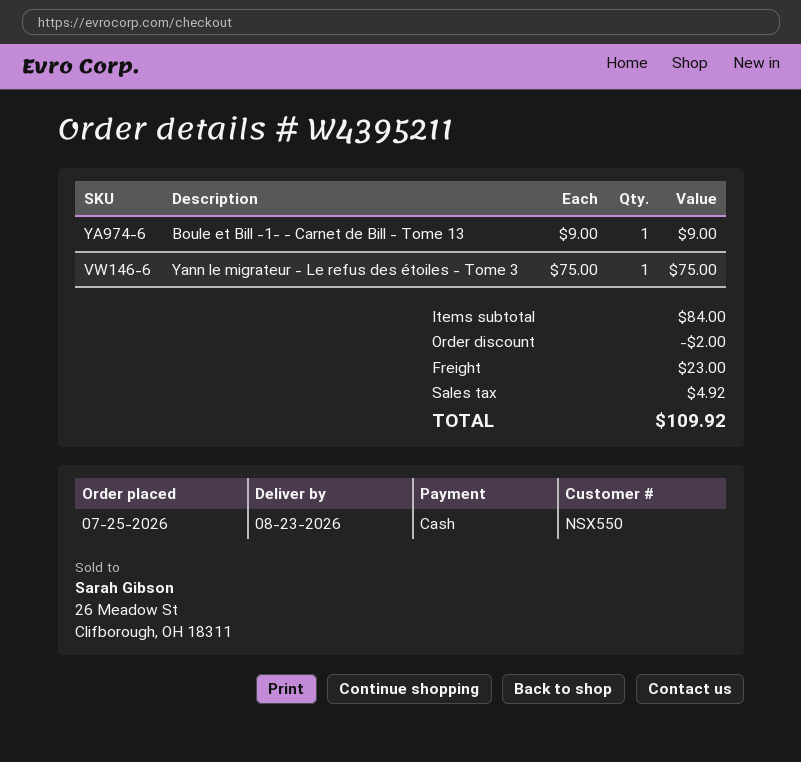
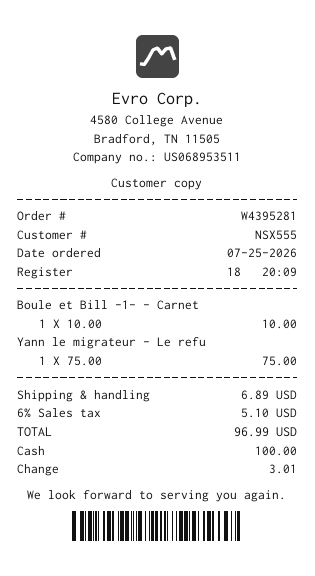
order number: W4395211 -> W4395281
customer number: NSX550 -> NSX555
Boule et Bill -1- - Carnet de Bill - Tome 13: 1 x 9.00 = 9.00 -> 1 x 10.00 = 10.00
discount: 2.00 -> none
shipping: 23.00 -> 6.89
tax: 4.92 -> 5.10
total: 109.92 -> 96.99

